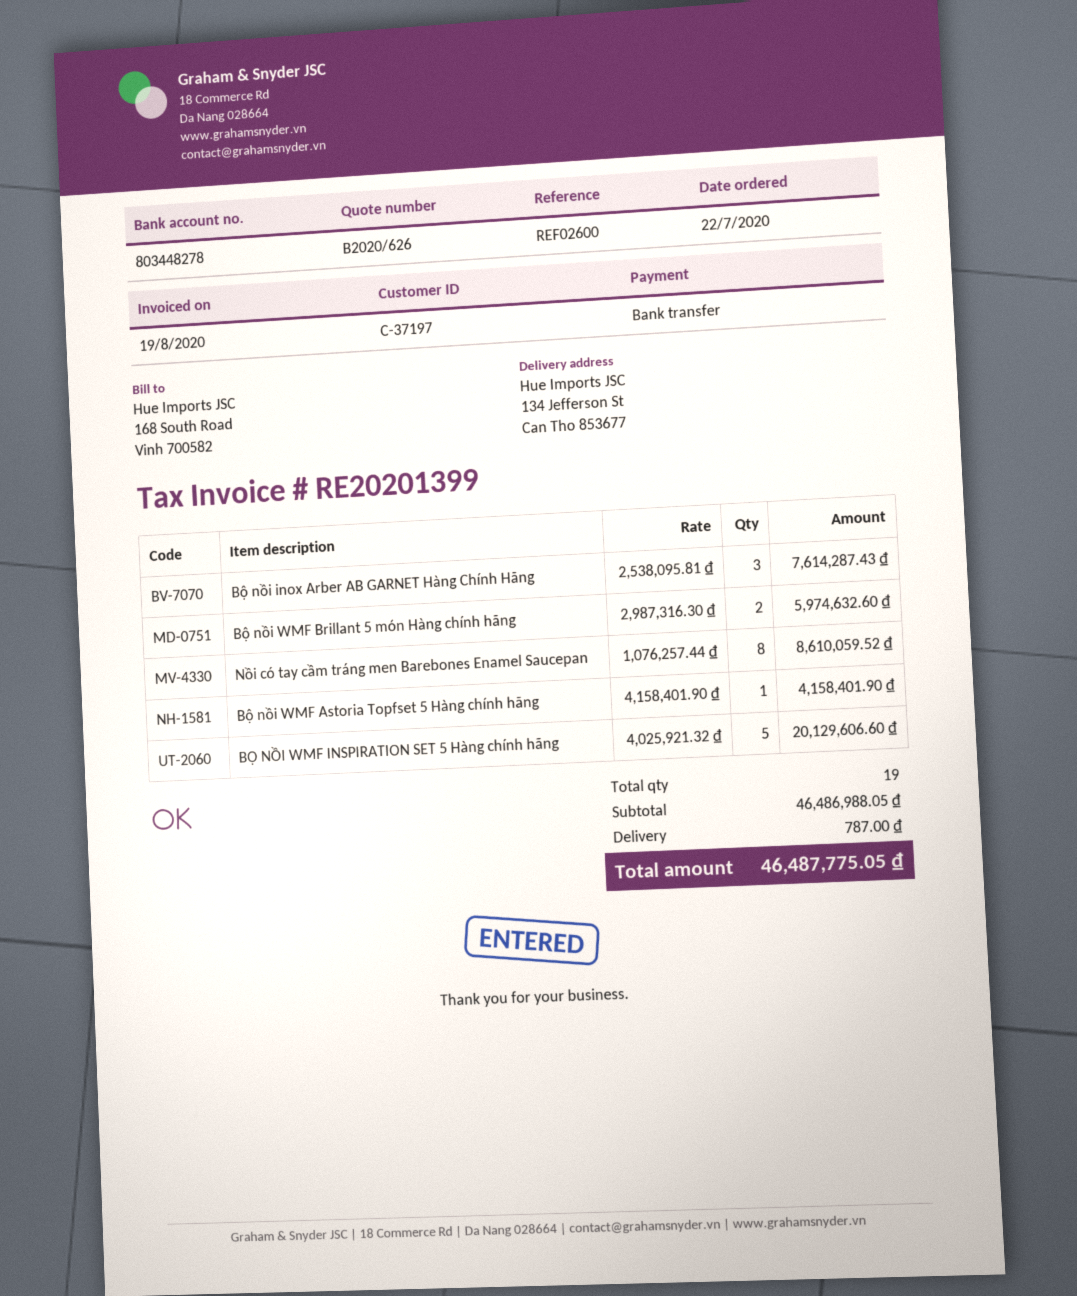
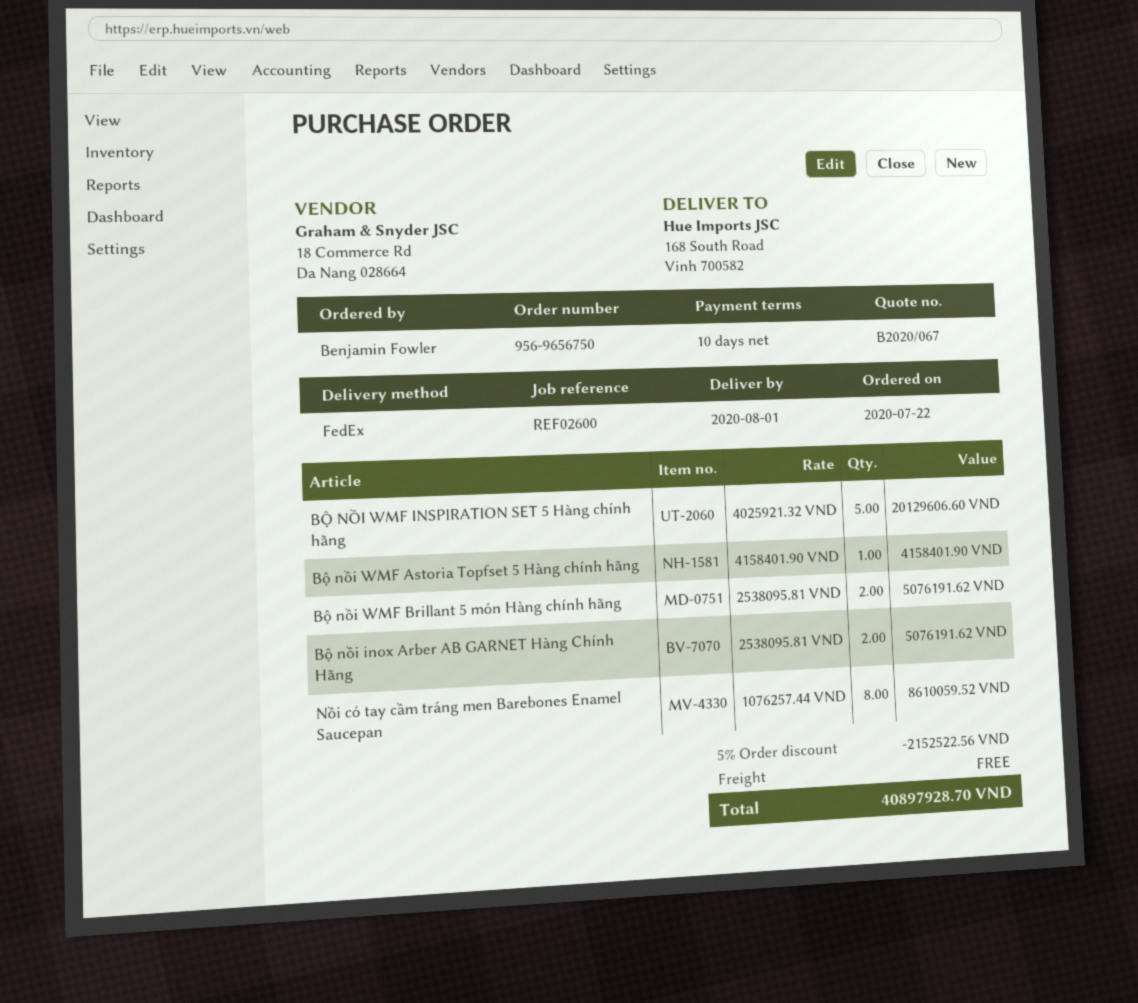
quote number: B2020/626 -> B2020/067
ship to: 134 Jefferson St, Can Tho 853677 -> 168 South Road, Vinh 700582
Bộ nồi inox Arber AB GARNET Hàng Chính Hãng: 3 x 2538095.81 = 7614287.43 -> 2 x 2538095.81 = 5076191.62
Bộ nồi WMF Brillant 5 món Hàng chính hãng: 2 x 2987316.30 = 5974632.60 -> 2 x 2538095.81 = 5076191.62
discount: none -> 5% = 2152522.56
shipping: 787.00 -> 0.00
total: 46487775.05 -> 40897928.70

